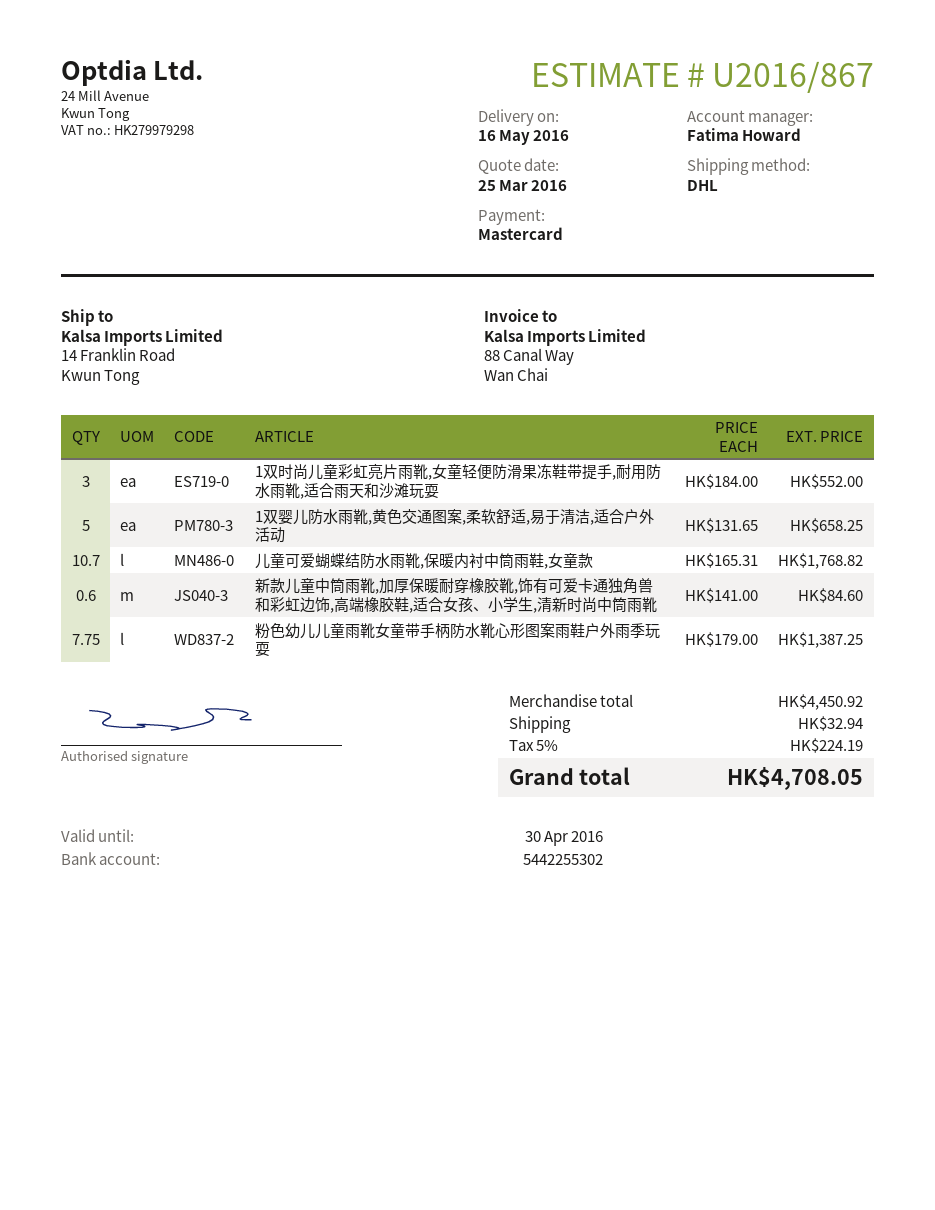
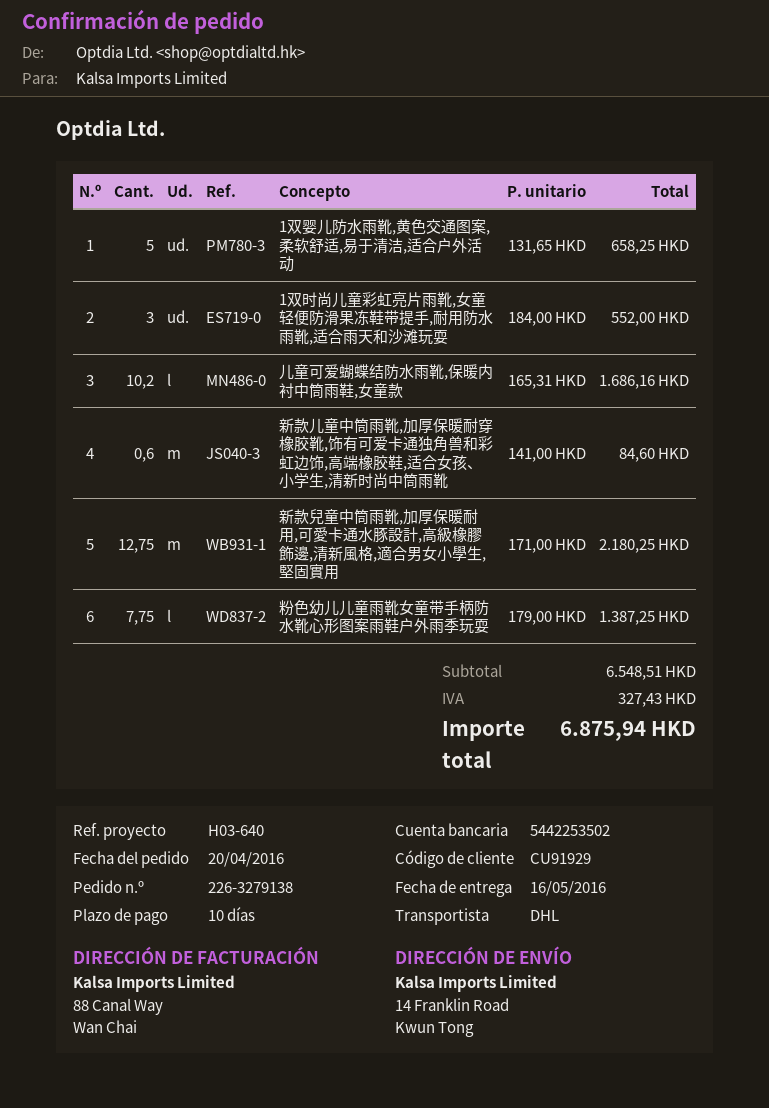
bank account: 5442255302 -> 5442253502
儿童可爱蝴蝶结防水雨靴,保暖内衬中筒雨鞋,女童款: 10.7 x 165.31 = 1768.82 -> 10.2 x 165.31 = 1686.16
新款兒童中筒雨靴,加厚保暖耐用,可愛卡通水豚設計,高級橡膠飾邊,清新風格,適合男女小學生,堅固實用: none -> 12.75 x 171.00 = 2180.25
subtotal: 4450.92 -> 6548.51
shipping: 32.94 -> none
tax: 224.19 -> 327.43
total: 4708.05 -> 6875.94

